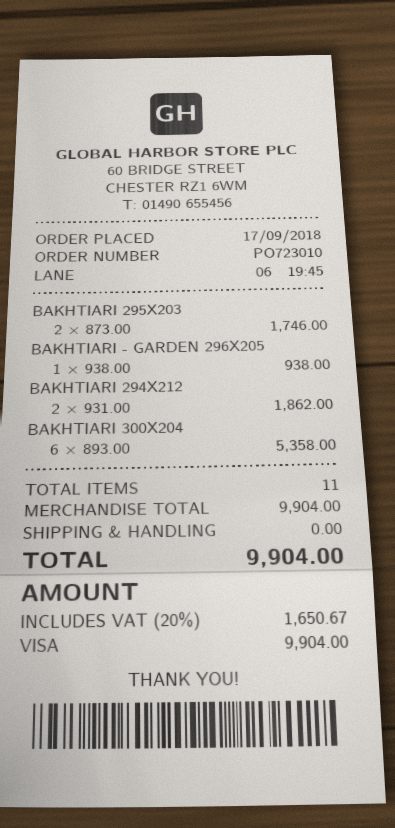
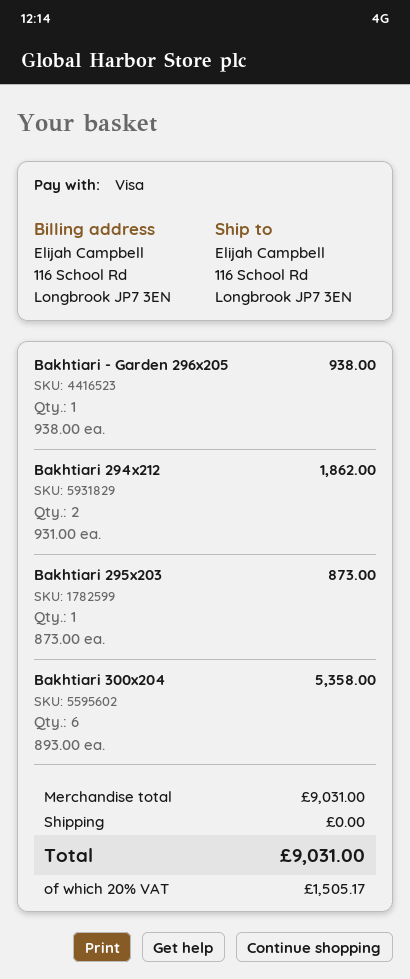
BAKHTIARI 295X203: 2 x 873.00 = 1746.00 -> 1 x 873.00 = 873.00
subtotal: 9904.00 -> 9031.00
tax: 20% = 1650.67 -> 20% = 1505.17
total: 9904.00 -> 9031.00

